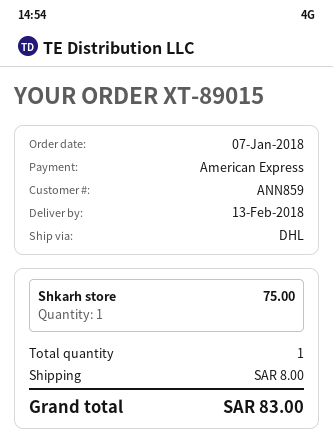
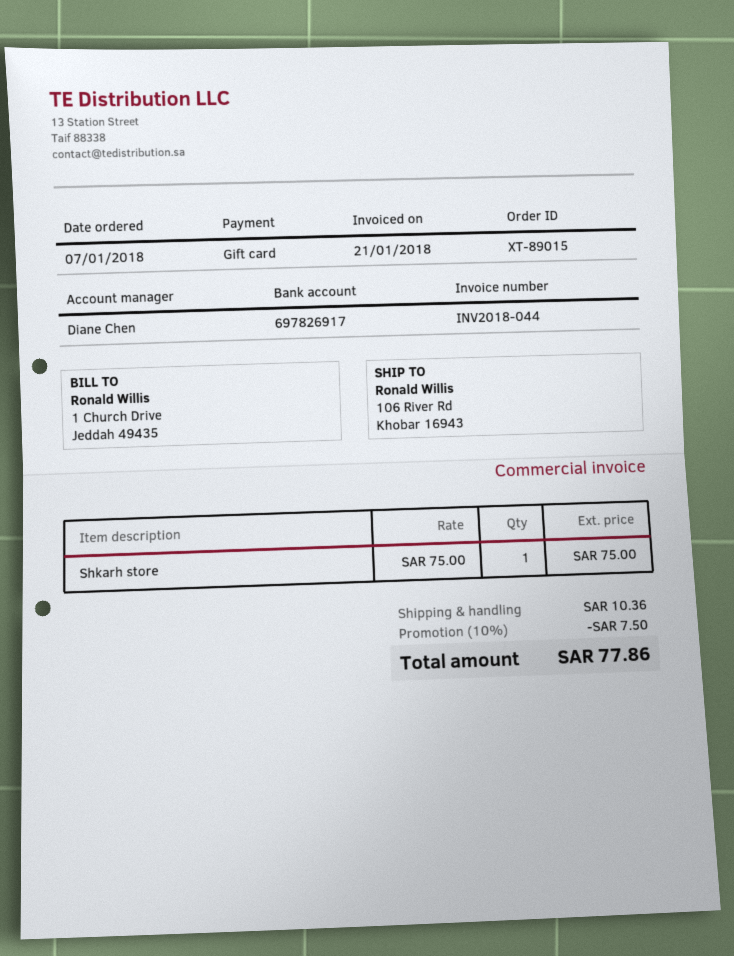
payment method: American Express -> gift card
discount: none -> 10% = 7.50
shipping: 8.00 -> 10.36
total: 83.00 -> 77.86

